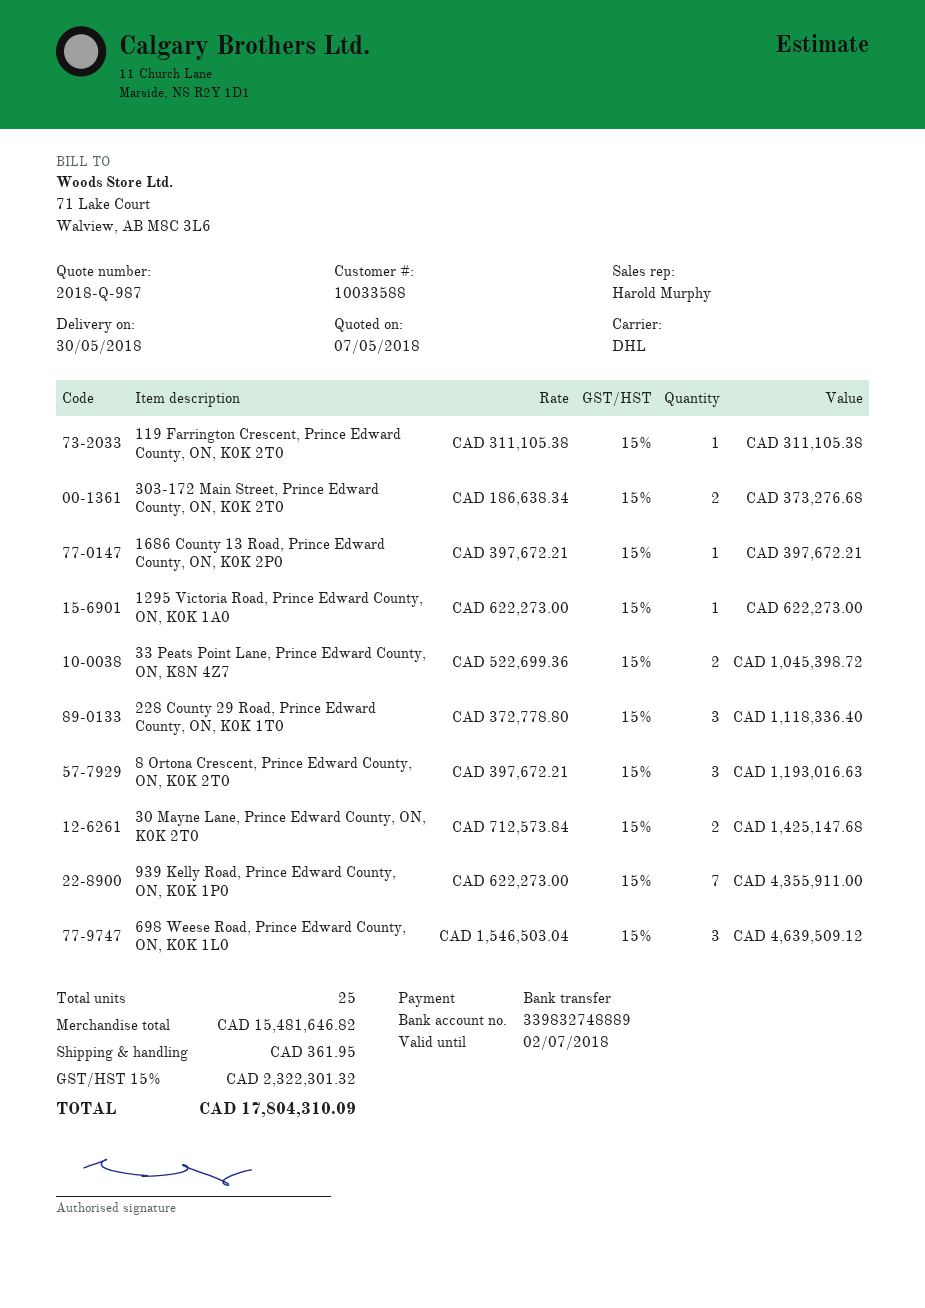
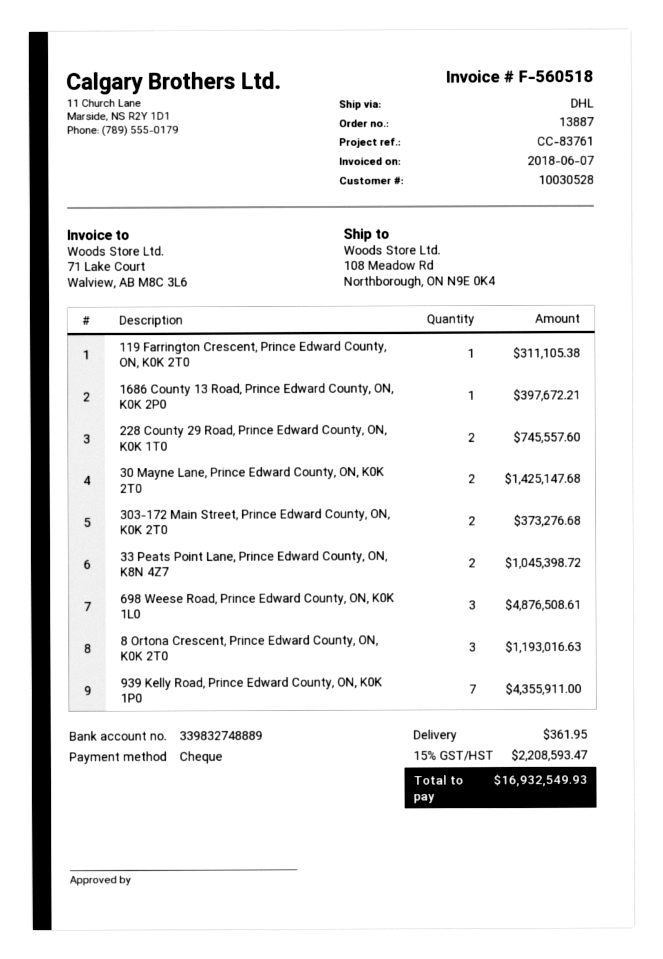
customer number: 10033588 -> 10030528
payment method: bank transfer -> cheque
1295 Victoria Road, Prince Edward County, ON, K0K 1A0: 1 for 622273.00 -> none
228 County 29 Road, Prince Edward County, ON, K0K 1T0: 3 for 1118336.40 -> 2 for 745557.60
698 Weese Road, Prince Edward County, ON, K0K 1L0: 3 for 4639509.12 -> 3 for 4876508.61
tax: 15% = 2322301.32 -> 15% = 2208593.47
total: 17804310.09 -> 16932549.93

